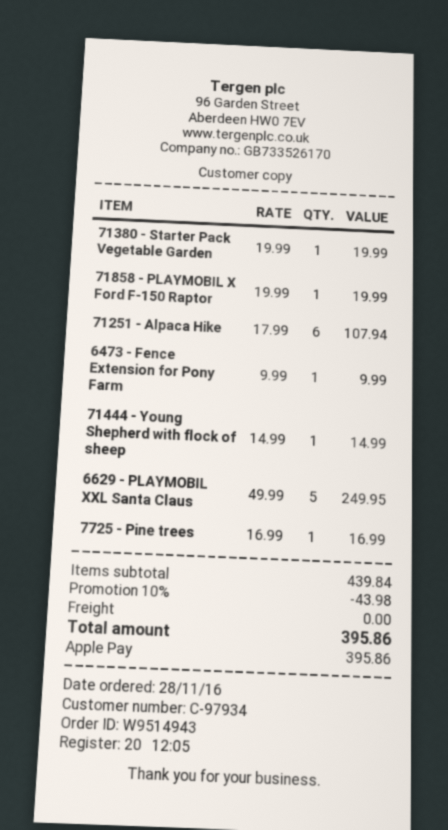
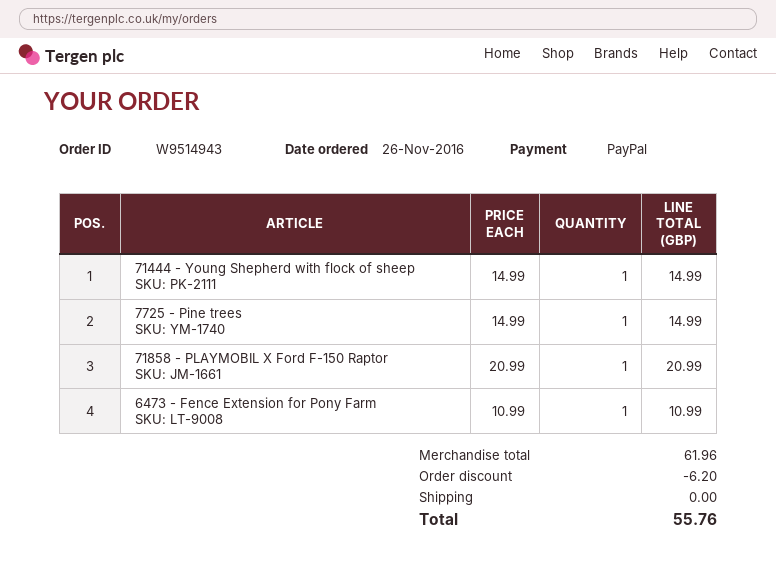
order date: 2016-11-28 -> 2016-11-26
payment method: Apple Pay -> PayPal
71380 - Starter Pack Vegetable Garden: 1 x 19.99 = 19.99 -> none
71858 - PLAYMOBIL X Ford F-150 Raptor: 1 x 19.99 = 19.99 -> 1 x 20.99 = 20.99
71251 - Alpaca Hike: 6 x 17.99 = 107.94 -> none
6473 - Fence Extension for Pony Farm: 1 x 9.99 = 9.99 -> 1 x 10.99 = 10.99
6629 - PLAYMOBIL XXL Santa Claus: 5 x 49.99 = 249.95 -> none
7725 - Pine trees: 1 x 16.99 = 16.99 -> 1 x 14.99 = 14.99
subtotal: 439.84 -> 61.96
discount: 43.98 -> 6.20
total: 395.86 -> 55.76

